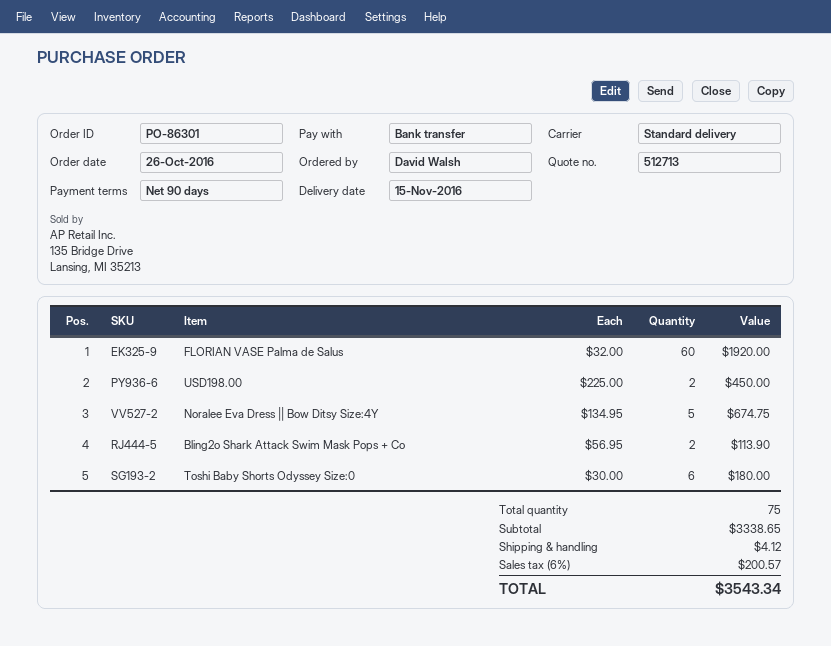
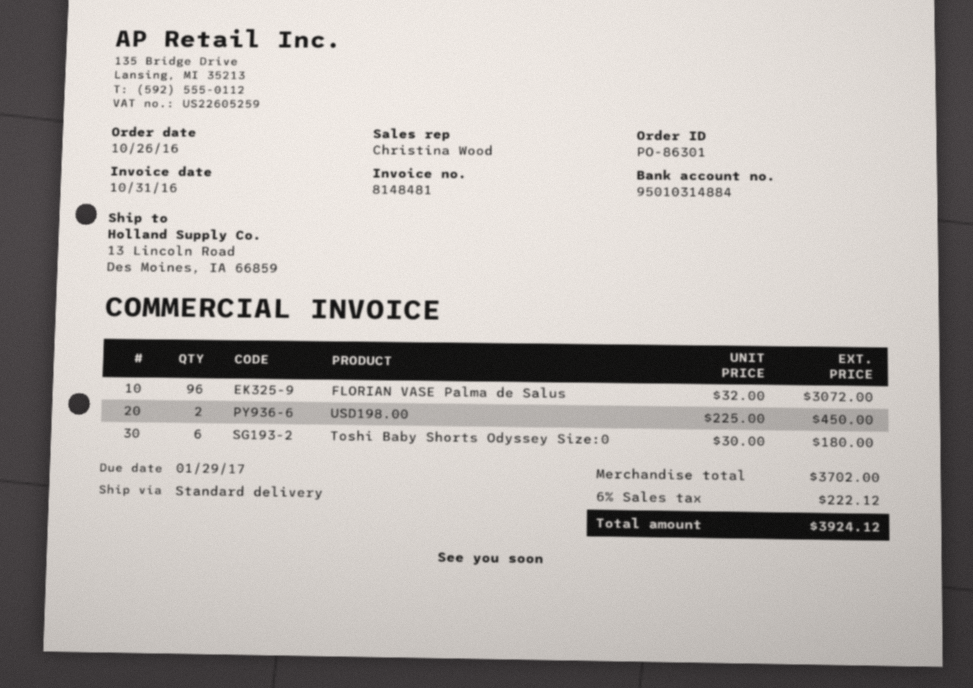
FLORIAN VASE Palma de Salus: 60 x 32.00 = 1920.00 -> 96 x 32.00 = 3072.00
Noralee Eva Dress || Bow Ditsy Size:4Y: 5 x 134.95 = 674.75 -> none
Bling2o Shark Attack Swim Mask Pops + Co: 2 x 56.95 = 113.90 -> none
subtotal: 3338.65 -> 3702.00
shipping: 4.12 -> none
tax: 6% = 200.57 -> 6% = 222.12
total: 3543.34 -> 3924.12

